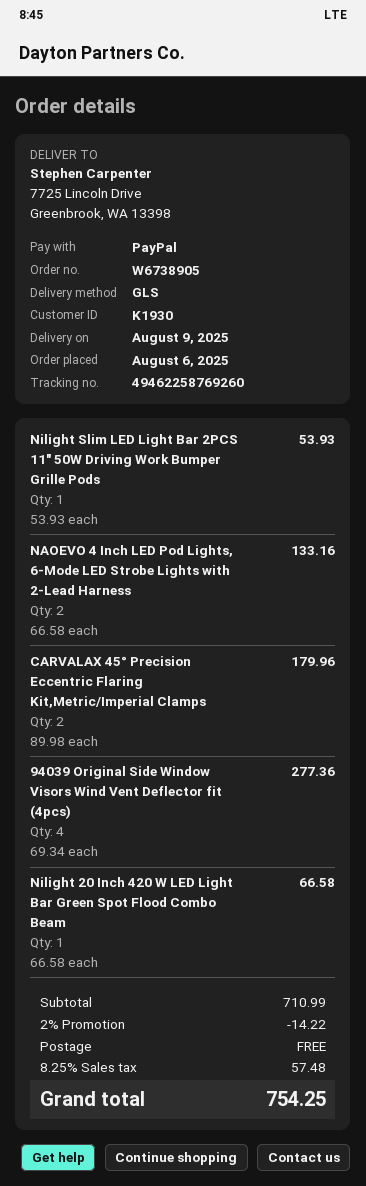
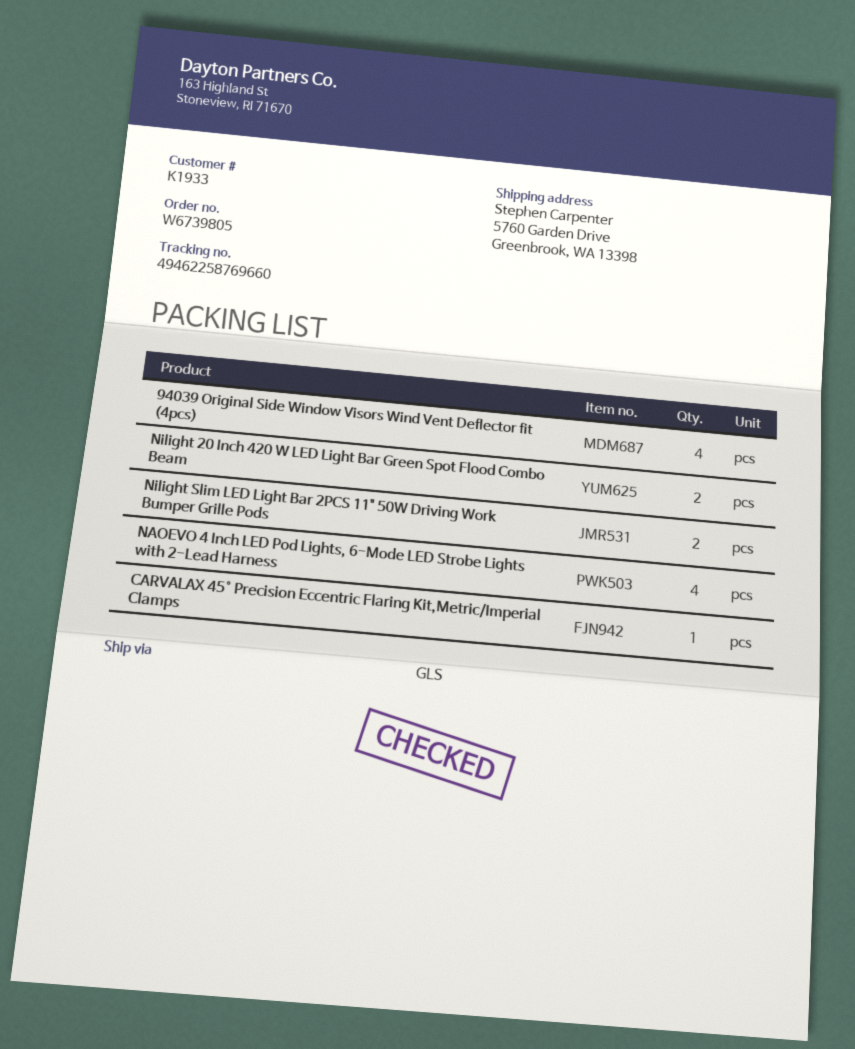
order number: W6738905 -> W6739805
customer number: K1930 -> K1933
tracking number: 49462258769260 -> 49462258769660
ship to: 7725 Lincoln Drive, Greenbrook, WA 13398 -> 5760 Garden Drive, Greenbrook, WA 13398
Nilight Slim LED Light Bar 2PCS 11" 50W Driving Work Bumper Grille Pods: 1 -> 2
NAOEVO 4 Inch LED Pod Lights, 6-Mode LED Strobe Lights with 2-Lead Harness: 2 -> 4
CARVALAX 45° Precision Eccentric Flaring Kit,Metric/Imperial Clamps: 2 -> 1
Nilight 20 Inch 420 W LED Light Bar Green Spot Flood Combo Beam: 1 -> 2

